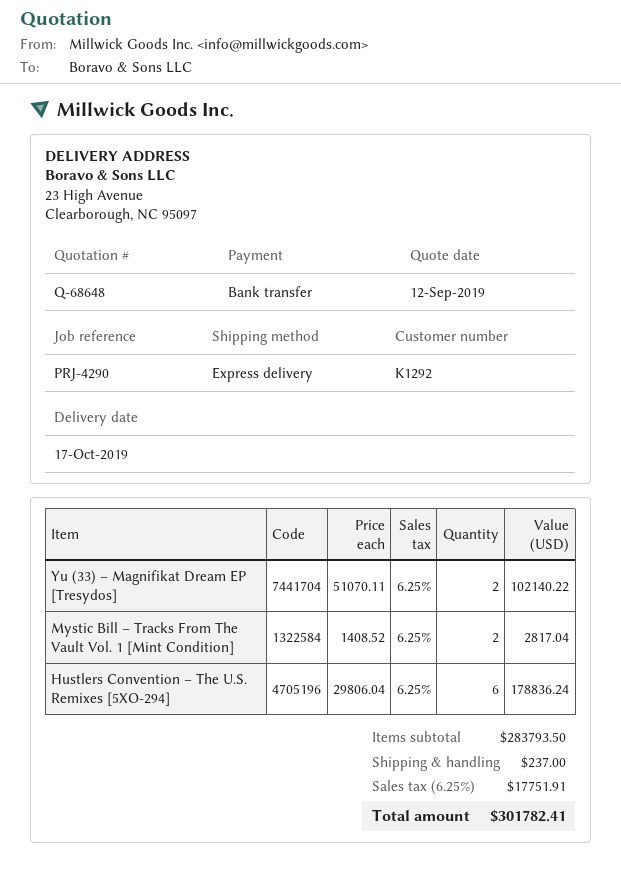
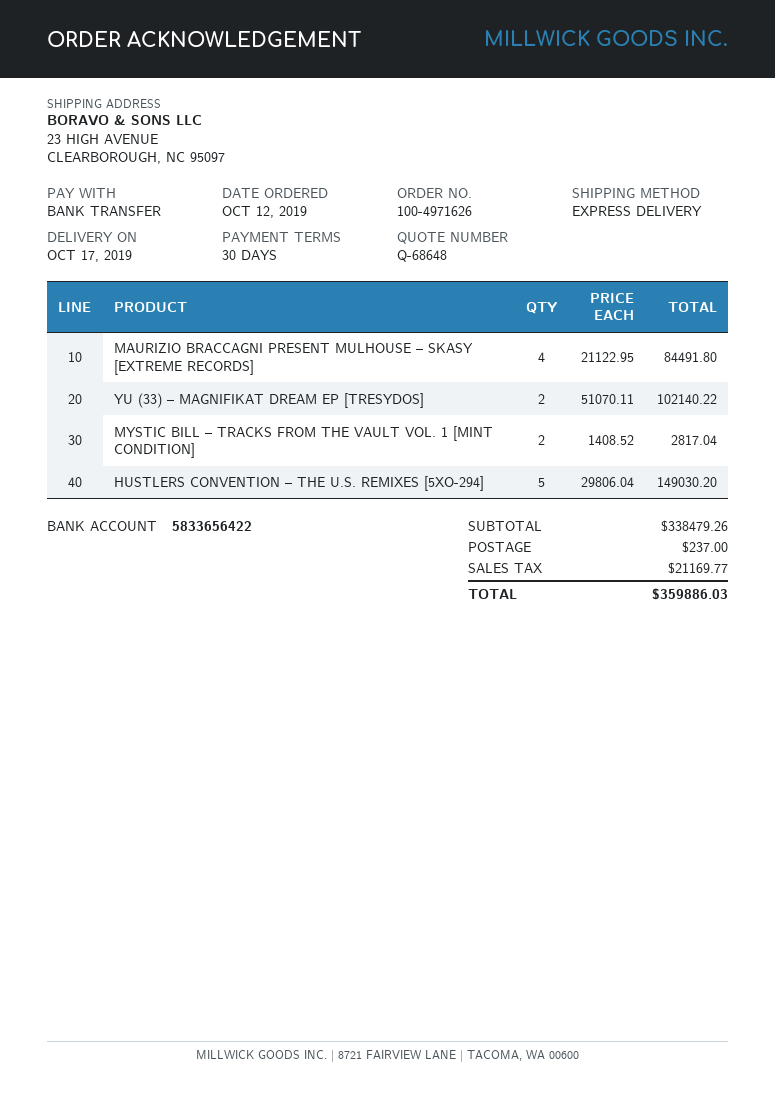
Hustlers Convention – The U.S. Remixes [5XO-294]: 6 x 29806.04 = 178836.24 -> 5 x 29806.04 = 149030.20
MAURIZIO BRACCAGNI PRESENT MULHOUSE – SKASY [EXTREME RECORDS]: none -> 4 x 21122.95 = 84491.80
subtotal: 283793.50 -> 338479.26
tax: 17751.91 -> 21169.77
total: 301782.41 -> 359886.03

